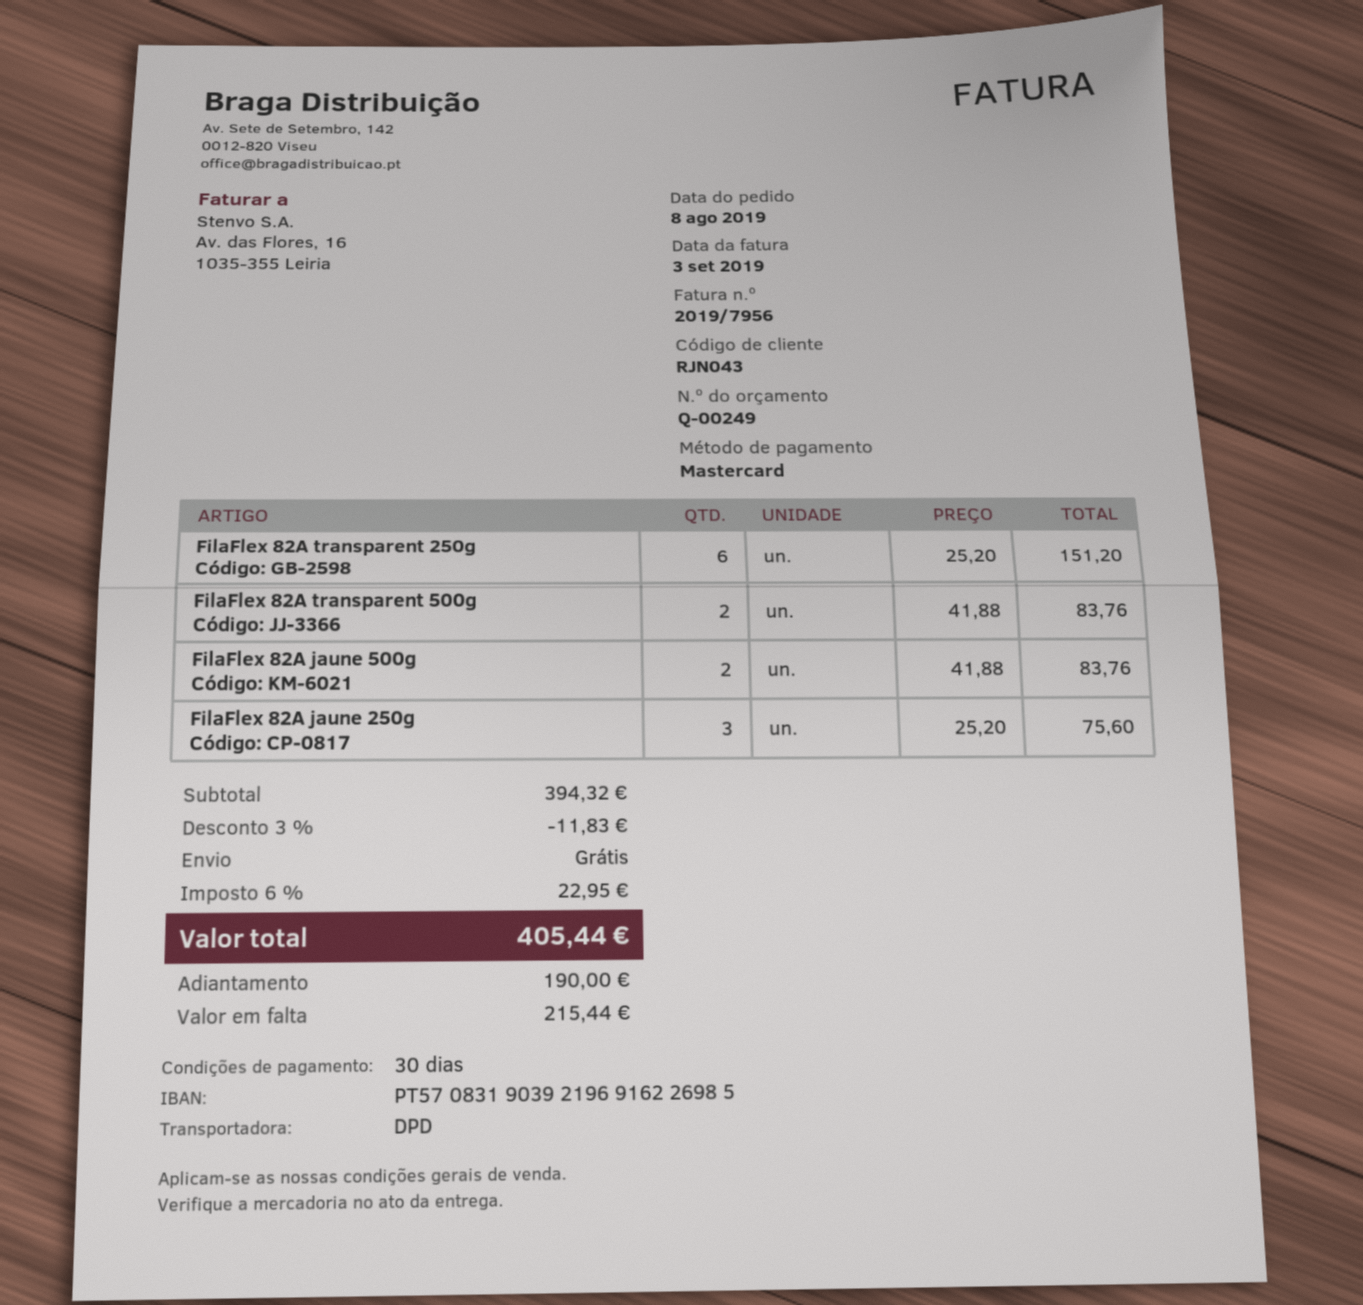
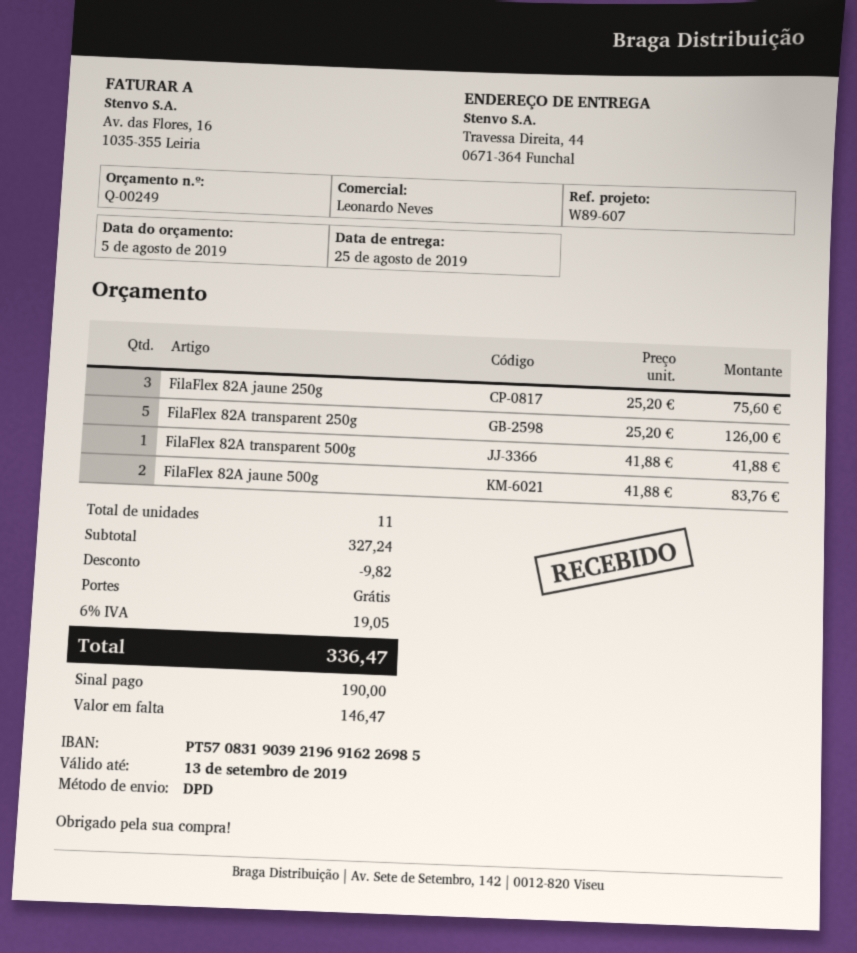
FilaFlex 82A transparent 250g: 6 x 25.20 = 151.20 -> 5 x 25.20 = 126.00
FilaFlex 82A transparent 500g: 2 x 41.88 = 83.76 -> 1 x 41.88 = 41.88
subtotal: 394.32 -> 327.24
discount: 11.83 -> 9.82
tax: 6% = 22.95 -> 6% = 19.05
total: 405.44 -> 336.47
balance: 215.44 -> 146.47

